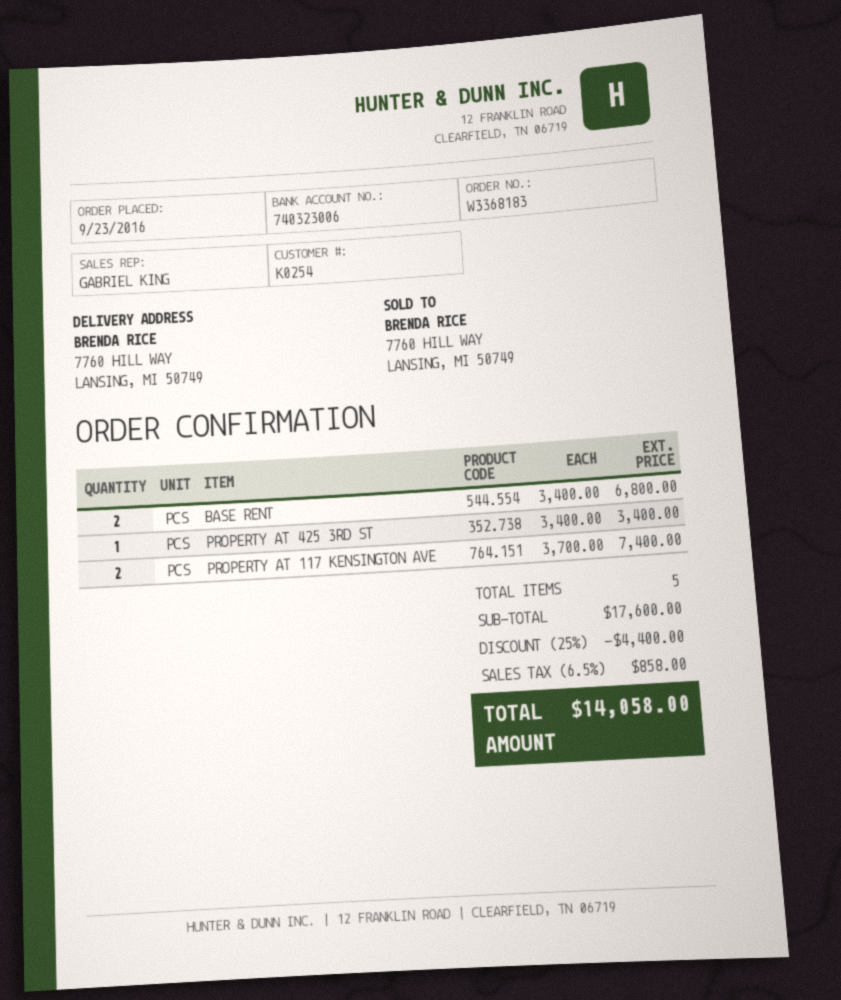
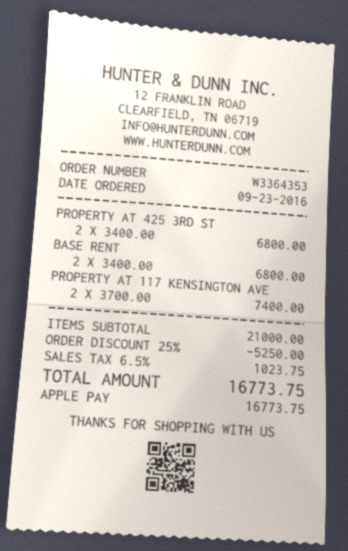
order number: W3368183 -> W3364353
PROPERTY AT 425 3RD ST: 1 x 3400.00 = 3400.00 -> 2 x 3400.00 = 6800.00
subtotal: 17600.00 -> 21000.00
discount: 25% = 4400.00 -> 25% = 5250.00
tax: 6.5% = 858.00 -> 6.5% = 1023.75
total: 14058.00 -> 16773.75

